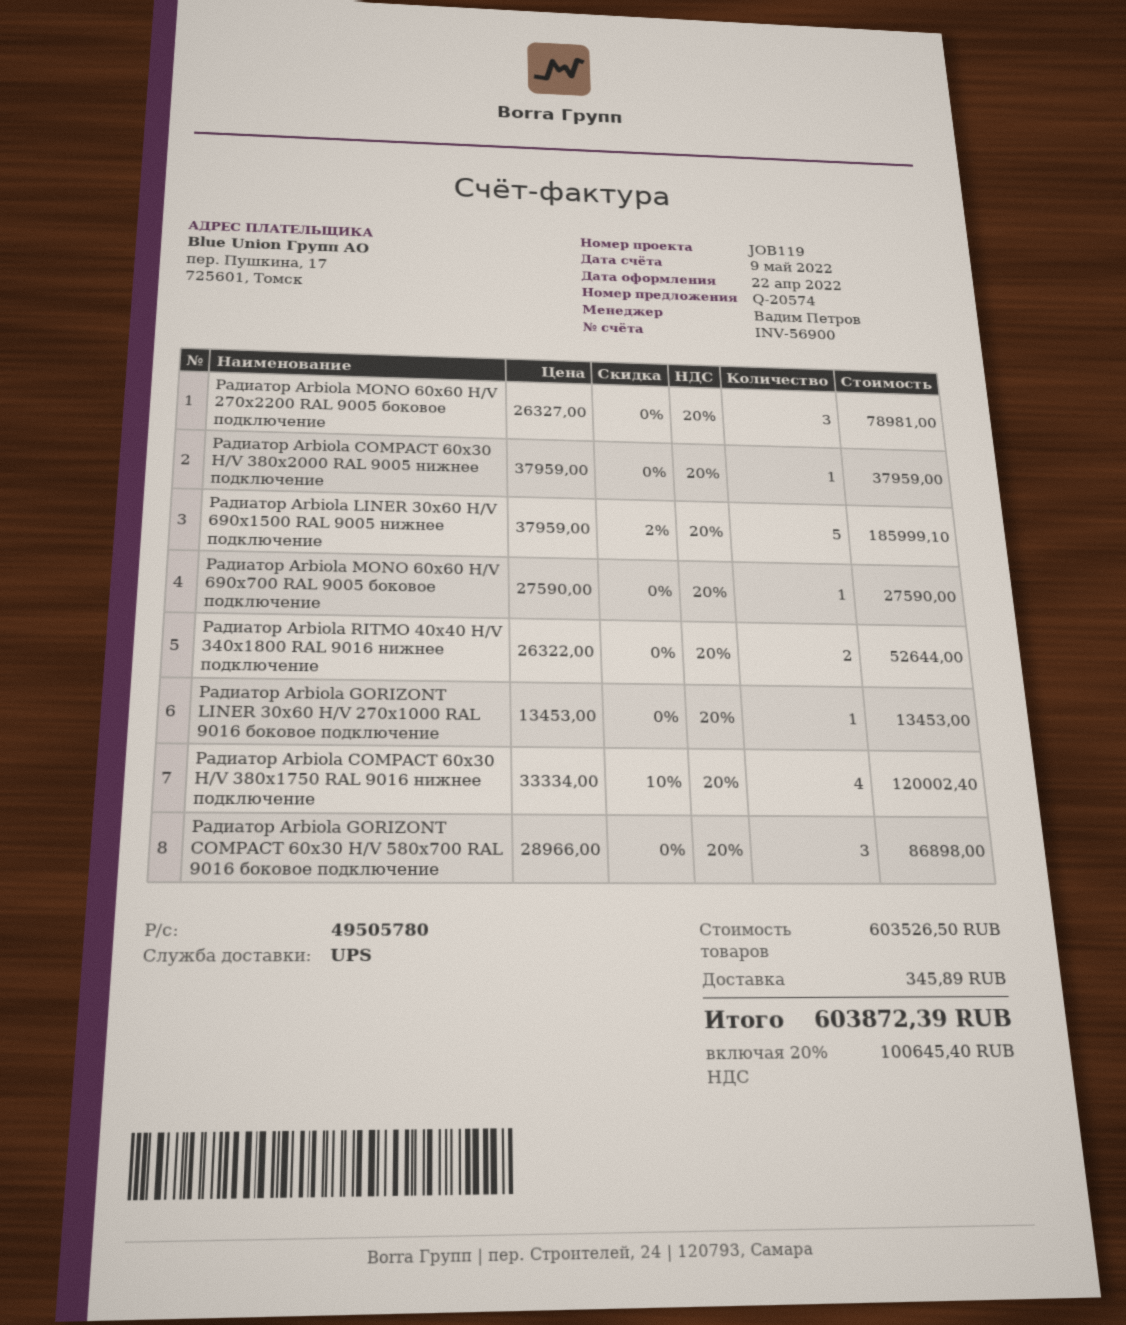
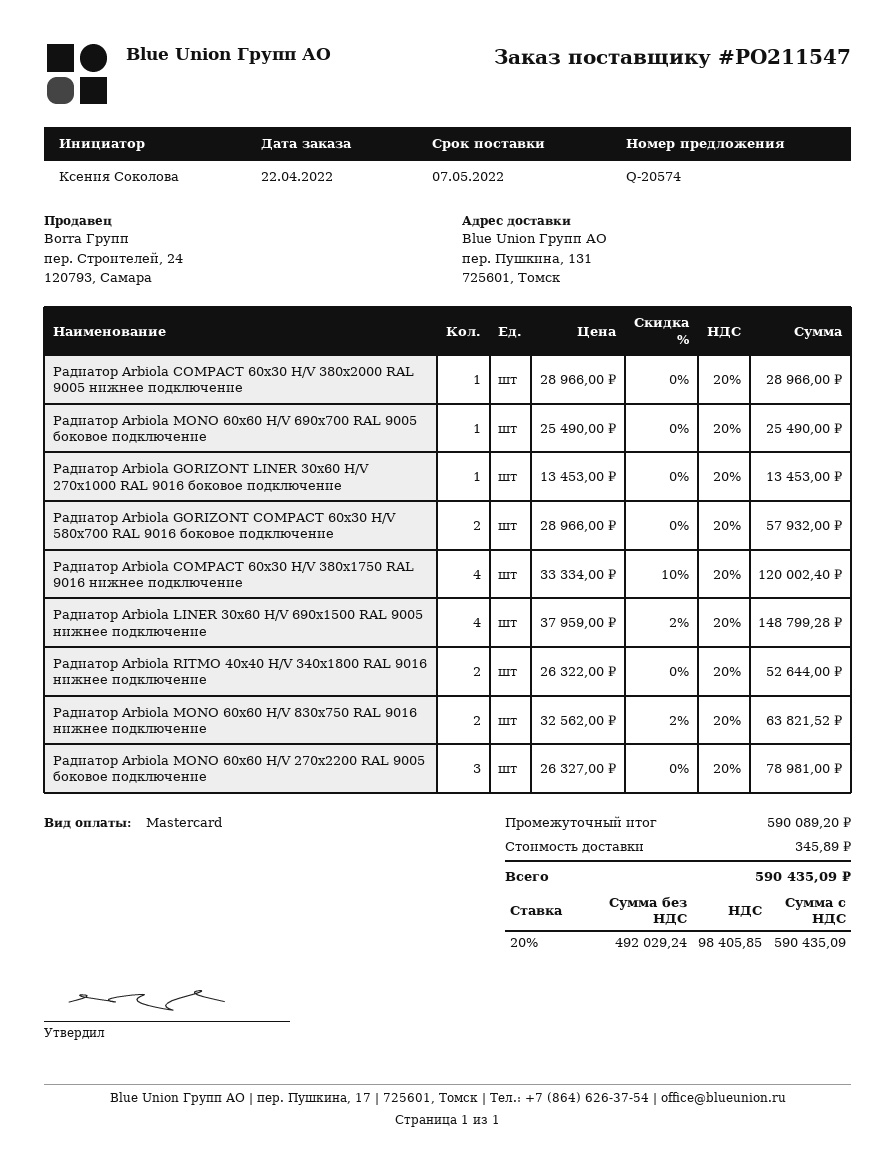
Радиатор Arbiola COMPACT 60х30 H/V 380x2000 RAL 9005 нижнее подключение: 1 x 37959.00 = 37959.00 -> 1 x 28966.00 = 28966.00
Радиатор Arbiola LINER 30х60 H/V 690x1500 RAL 9005 нижнее подключение: 5 x 37959.00 - 2% = 185999.10 -> 4 x 37959.00 - 2% = 148799.28
Радиатор Arbiola MONO 60х60 H/V 690x700 RAL 9005 боковое подключение: 1 x 27590.00 = 27590.00 -> 1 x 25490.00 = 25490.00
Радиатор Arbiola GORIZONT COMPACT 60х30 H/V 580x700 RAL 9016 боковое подключение: 3 x 28966.00 = 86898.00 -> 2 x 28966.00 = 57932.00
Радиатор Arbiola MONO 60х60 H/V 830x750 RAL 9016 нижнее подключение: none -> 2 x 32562.00 - 2% = 63821.52
subtotal: 603526.50 -> 590089.20
tax: 20% = 100645.40 -> 20% = 98405.85
total: 603872.39 -> 590435.09

